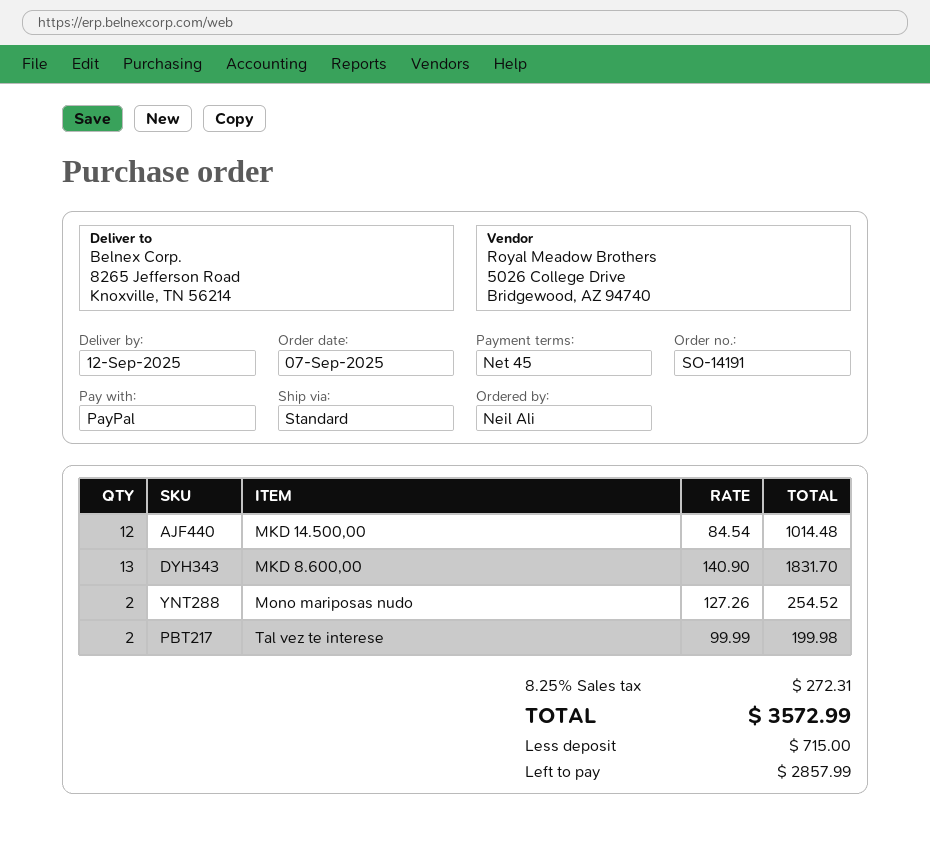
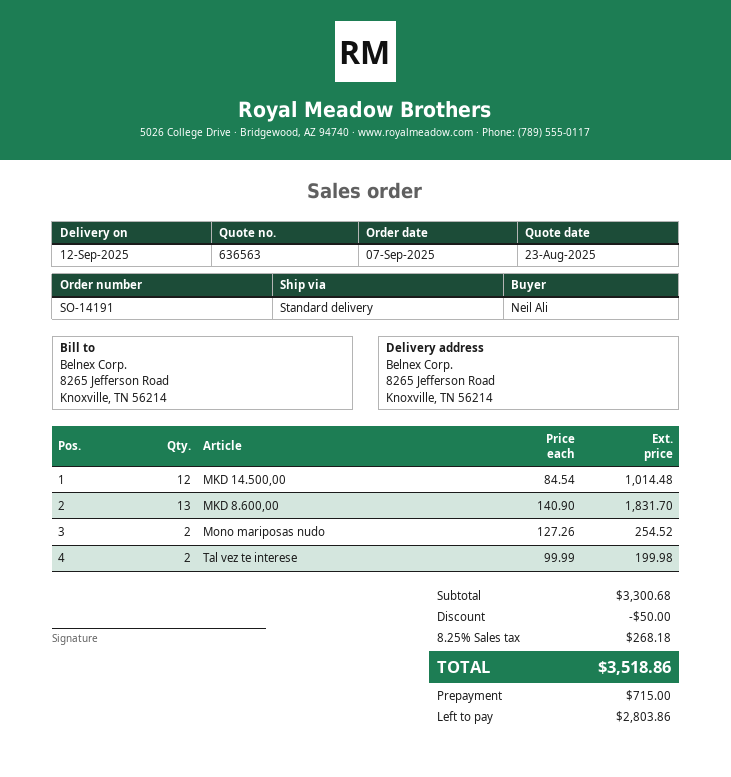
discount: none -> 50.00
tax: 8.25% = 272.31 -> 8.25% = 268.18
total: 3572.99 -> 3518.86
balance: 2857.99 -> 2803.86

